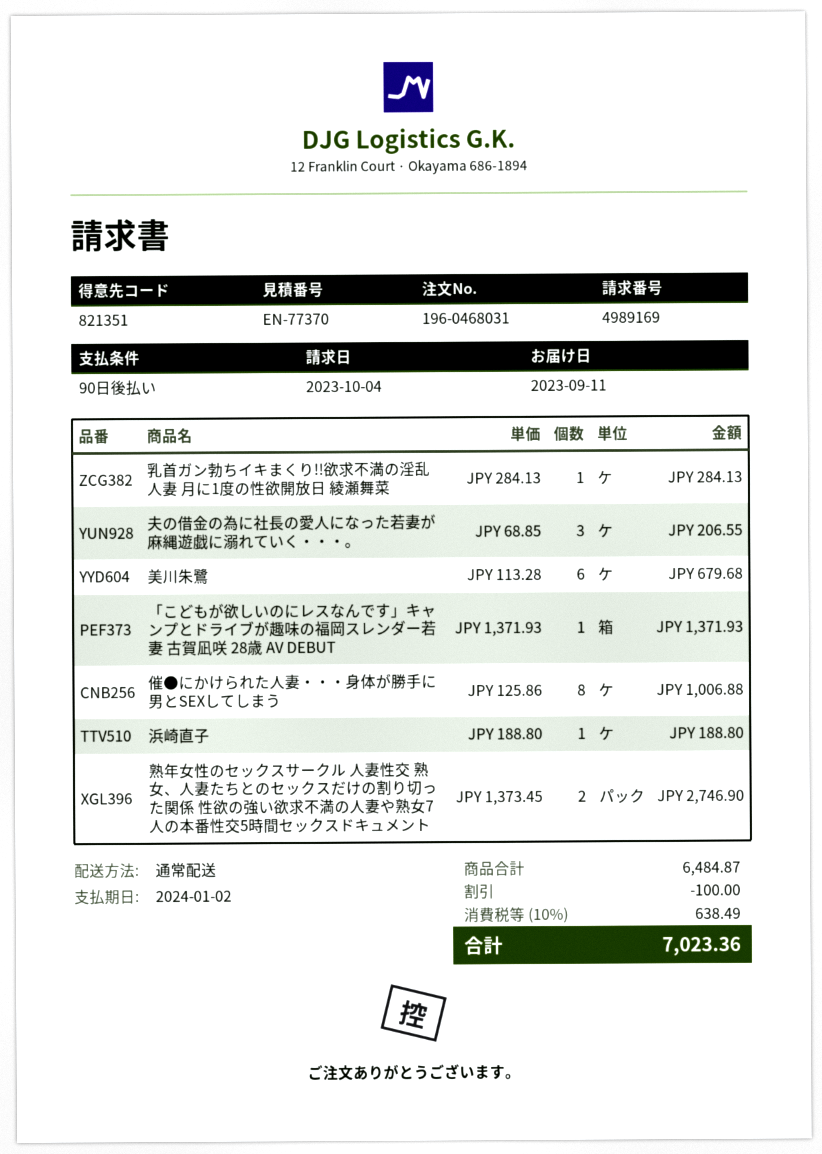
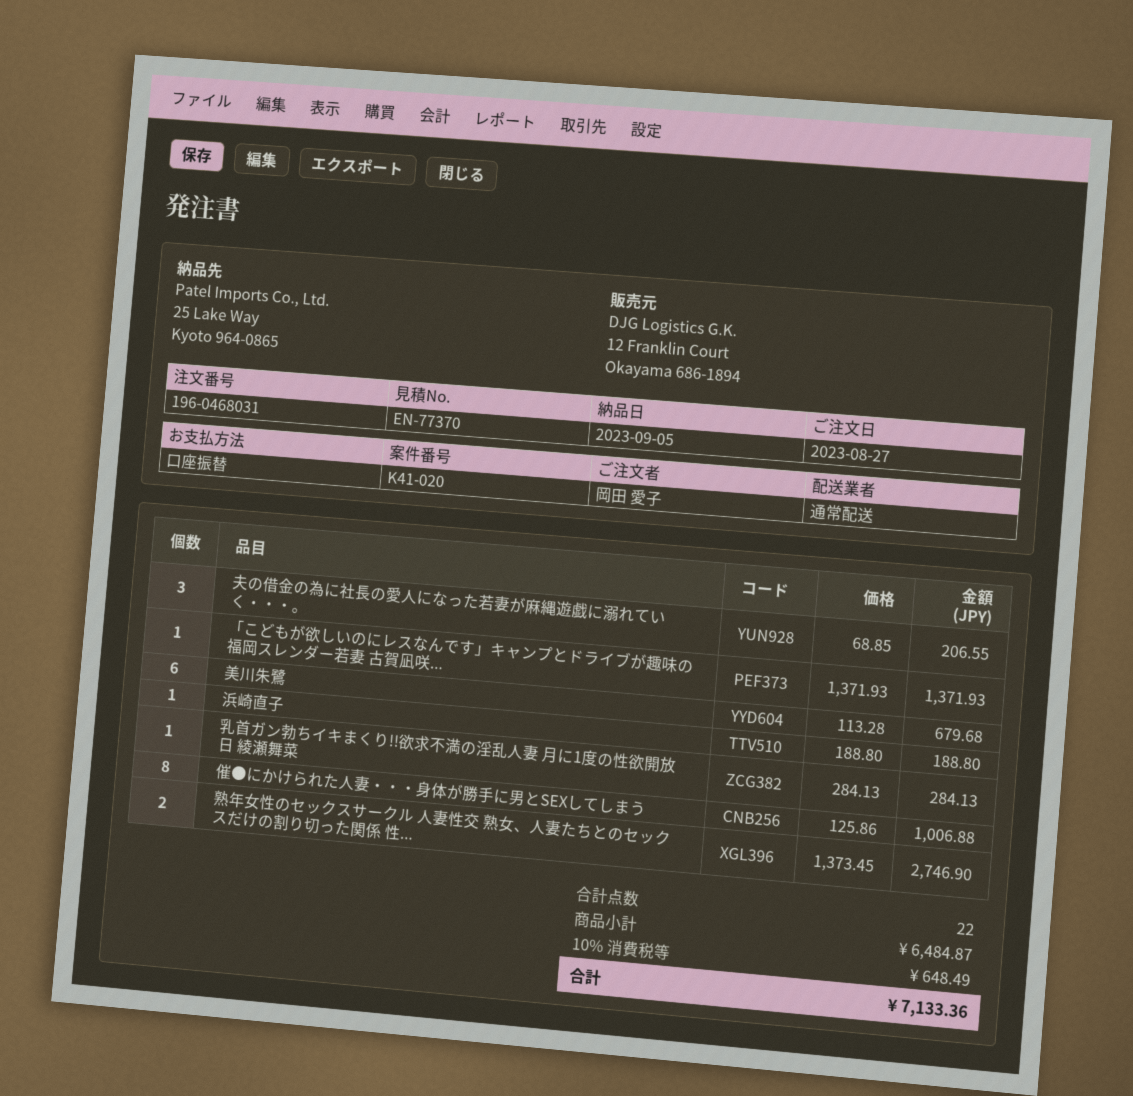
delivery date: 2023-09-11 -> 2023-09-05
discount: 100.00 -> none
tax: 10% = 638.49 -> 10% = 648.49
total: 7023.36 -> 7133.36

